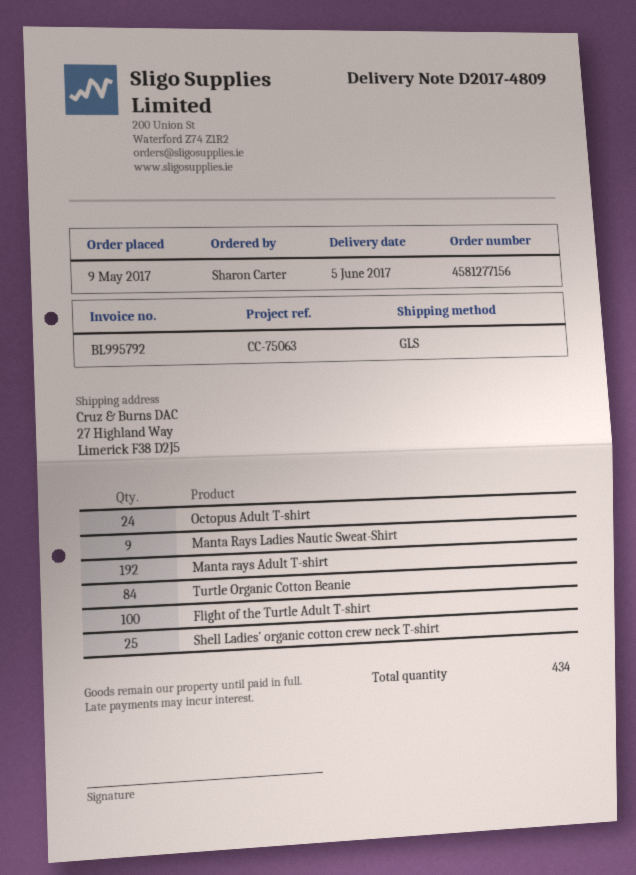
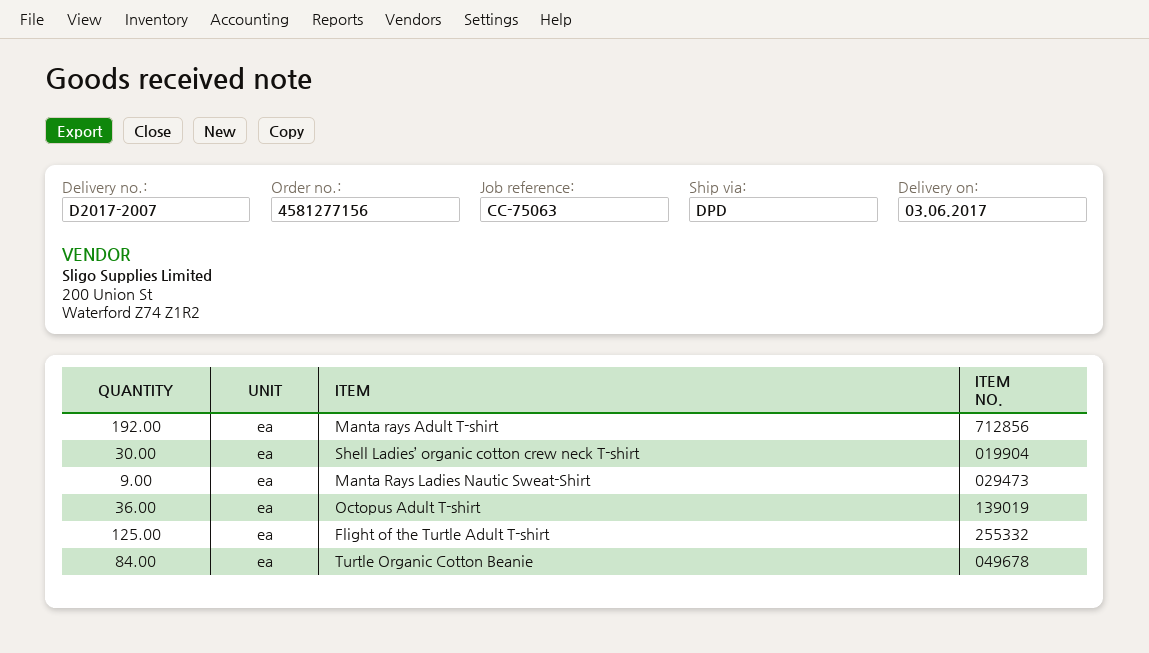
delivery note number: D2017-4809 -> D2017-2007
delivery date: 2017-06-05 -> 2017-06-03
shipping method: GLS -> DPD
Octopus Adult T-shirt: 24 -> 36
Flight of the Turtle Adult T-shirt: 100 -> 125
Shell Ladies’ organic cotton crew neck T-shirt: 25 -> 30

